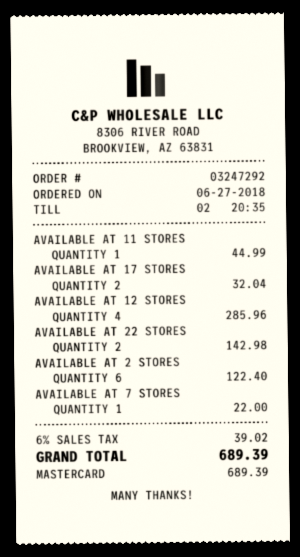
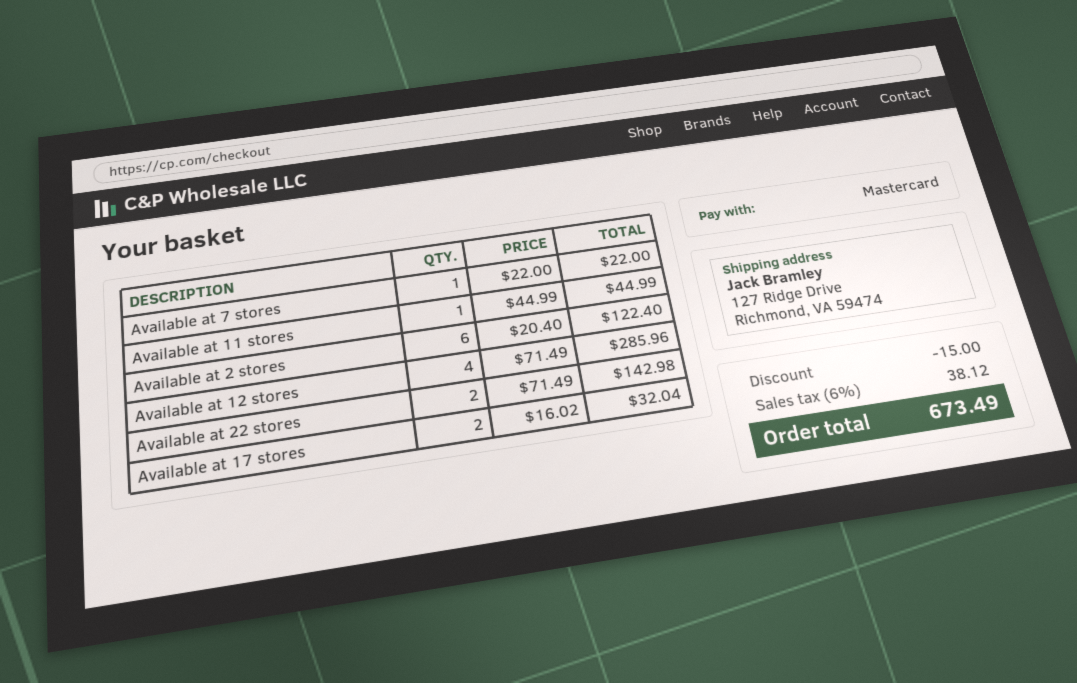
discount: none -> 15.00
tax: 6% = 39.02 -> 6% = 38.12
total: 689.39 -> 673.49

